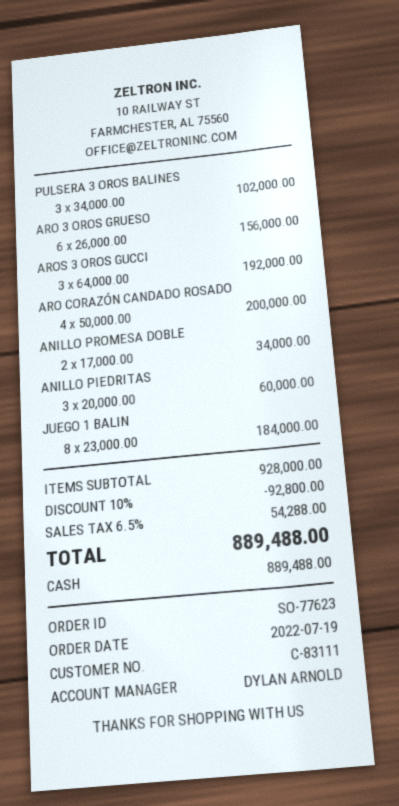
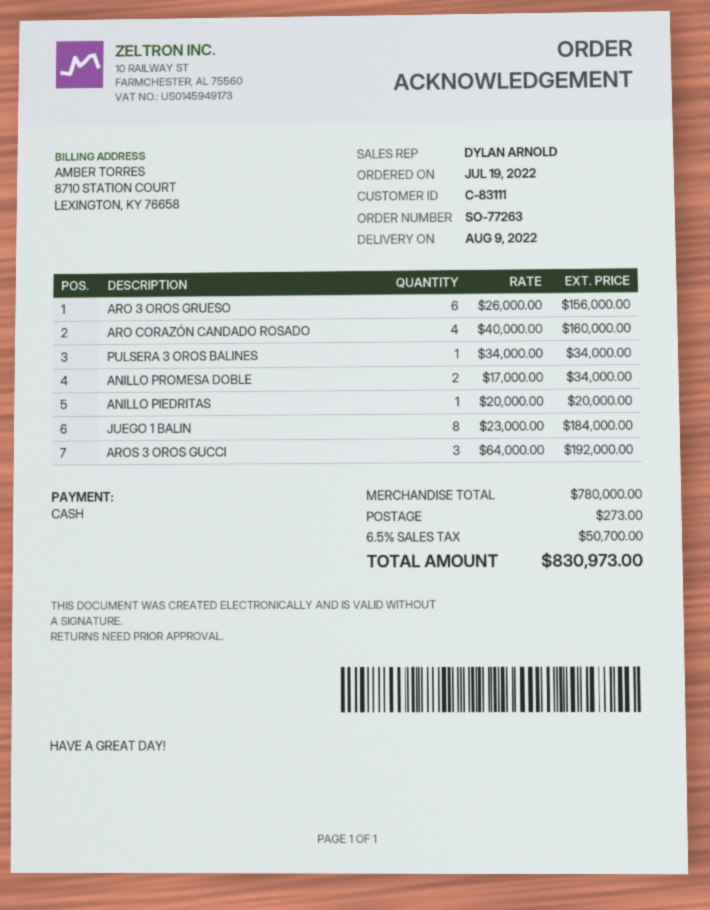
order number: SO-77623 -> SO-77263
PULSERA 3 OROS BALINES: 3 x 34000.00 = 102000.00 -> 1 x 34000.00 = 34000.00
ARO CORAZÓN CANDADO ROSADO: 4 x 50000.00 = 200000.00 -> 4 x 40000.00 = 160000.00
ANILLO PIEDRITAS: 3 x 20000.00 = 60000.00 -> 1 x 20000.00 = 20000.00
subtotal: 928000.00 -> 780000.00
discount: 10% = 92800.00 -> none
shipping: none -> 273.00
tax: 6.5% = 54288.00 -> 6.5% = 50700.00
total: 889488.00 -> 830973.00

